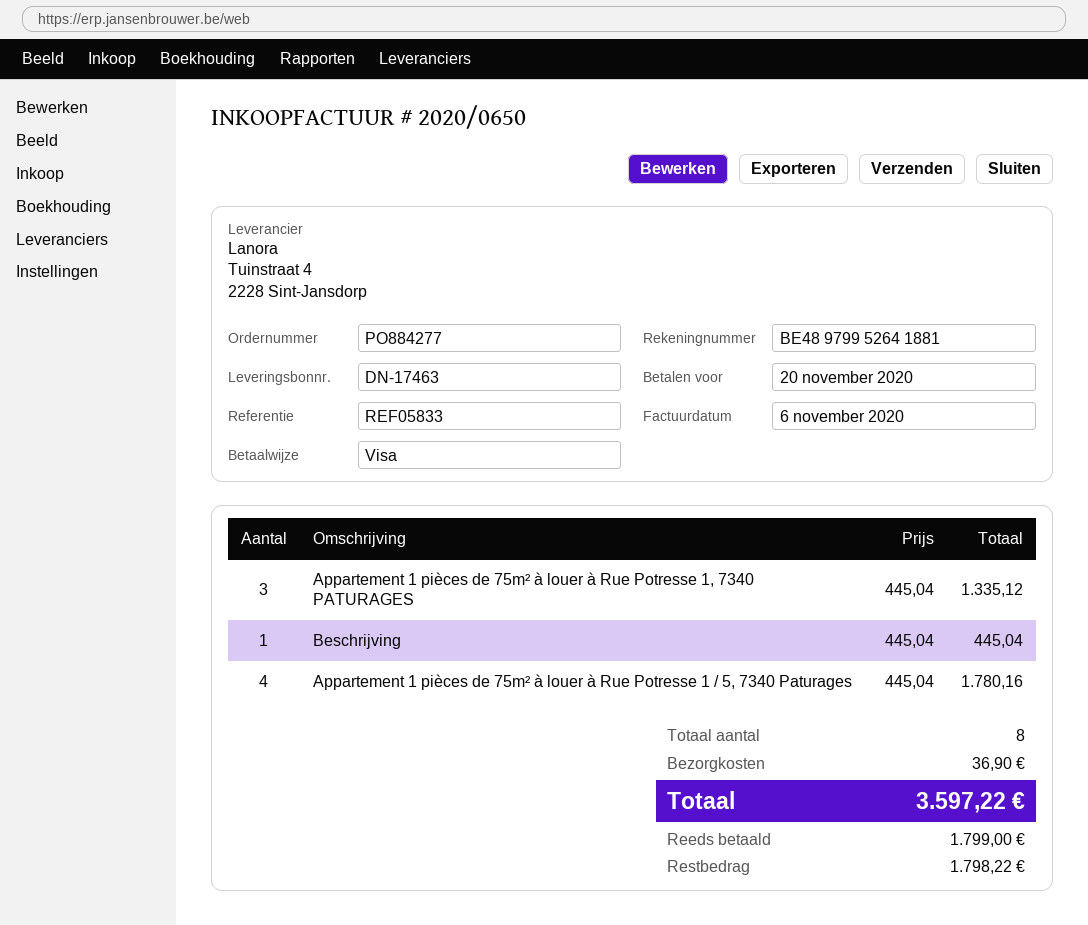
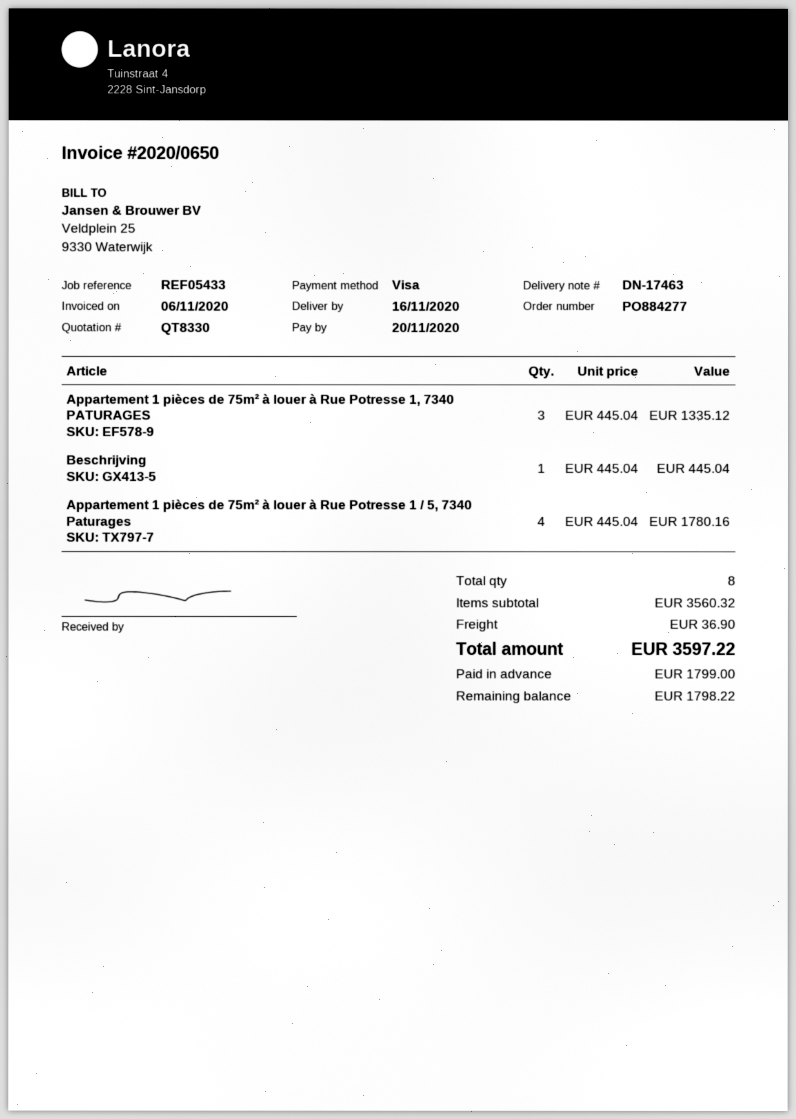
reference: REF05833 -> REF05433

